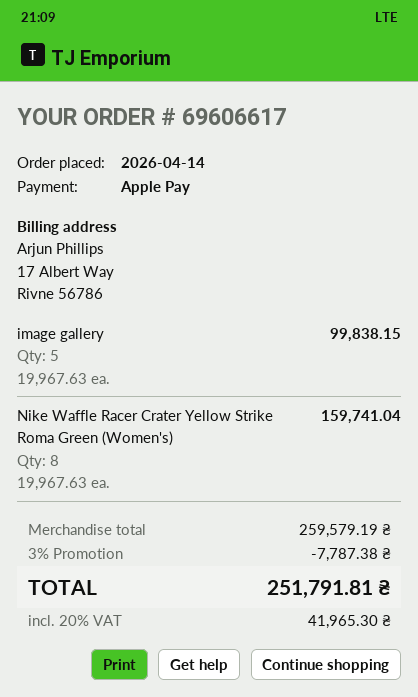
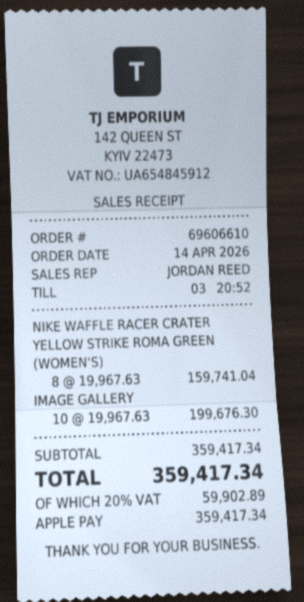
order number: 69606617 -> 69606610
image gallery: 5 x 19967.63 = 99838.15 -> 10 x 19967.63 = 199676.30
subtotal: 259579.19 -> 359417.34
discount: 3% = 7787.38 -> none
tax: 20% = 41965.30 -> 20% = 59902.89
total: 251791.81 -> 359417.34

